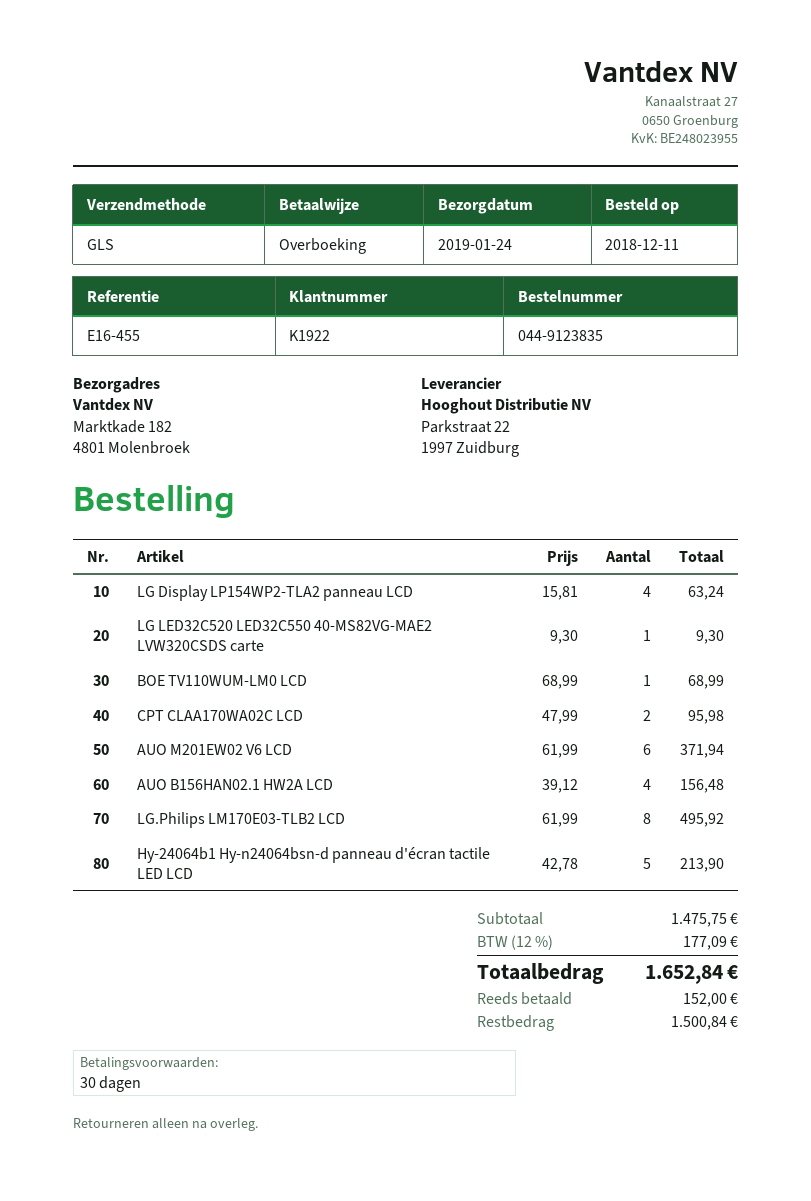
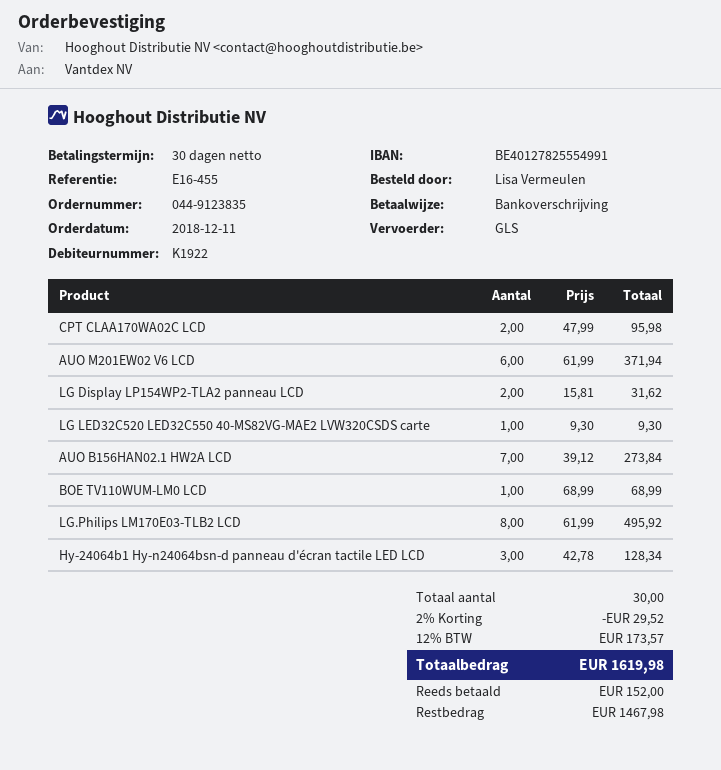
LG Display LP154WP2-TLA2 panneau LCD: 4 x 15.81 = 63.24 -> 2 x 15.81 = 31.62
AUO B156HAN02.1 HW2A LCD: 4 x 39.12 = 156.48 -> 7 x 39.12 = 273.84
Hy-24064b1 Hy-n24064bsn-d panneau d'écran tactile LED LCD: 5 x 42.78 = 213.90 -> 3 x 42.78 = 128.34
discount: none -> 2% = 29.52
tax: 12% = 177.09 -> 12% = 173.57
total: 1652.84 -> 1619.98
balance: 1500.84 -> 1467.98

